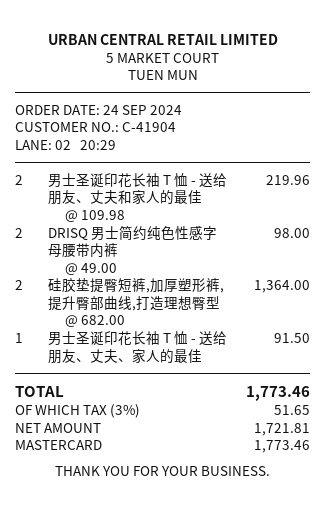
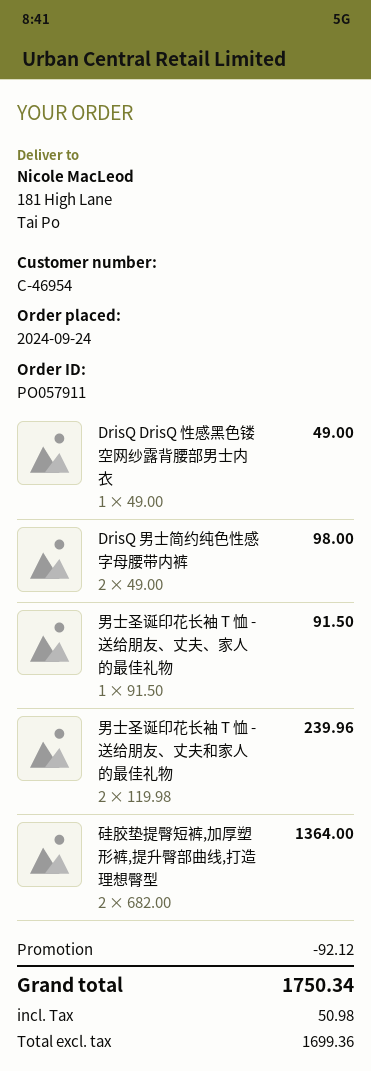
customer number: C-41904 -> C-46954
男士圣诞印花长袖 T 恤 - 送给朋友、丈夫和家人的最佳: 2 x 109.98 = 219.96 -> 2 x 119.98 = 239.96
DrisQ DrisQ 性感黑色镂空网纱露背腰部男士内衣: none -> 1 x 49.00 = 49.00
discount: none -> 92.12
net: 1721.81 -> 1699.36
tax: 51.65 -> 50.98
total: 1773.46 -> 1750.34

